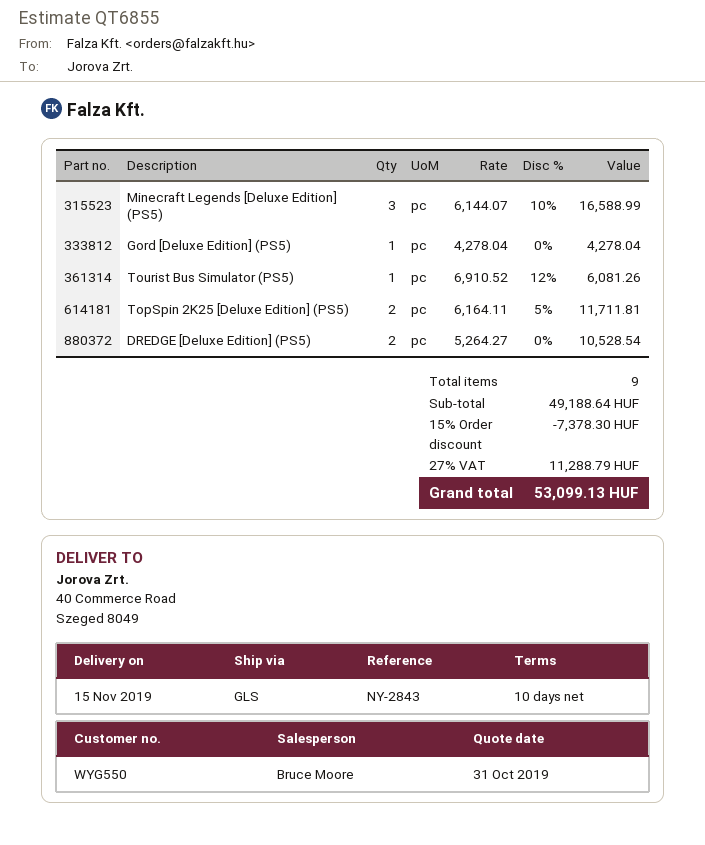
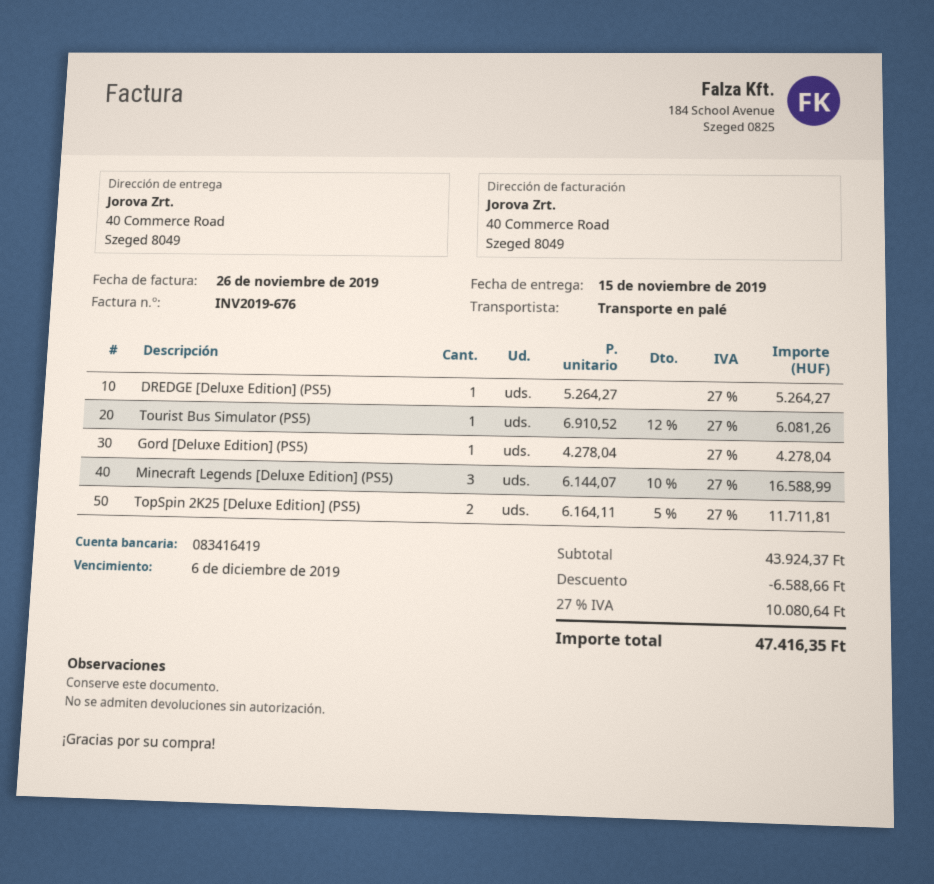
shipping method: GLS -> pallet freight
DREDGE [Deluxe Edition] (PS5): 2 x 5264.27 = 10528.54 -> 1 x 5264.27 = 5264.27
subtotal: 49188.64 -> 43924.37
discount: 7378.30 -> 6588.66
tax: 27% = 11288.79 -> 27% = 10080.64
total: 53099.13 -> 47416.35

